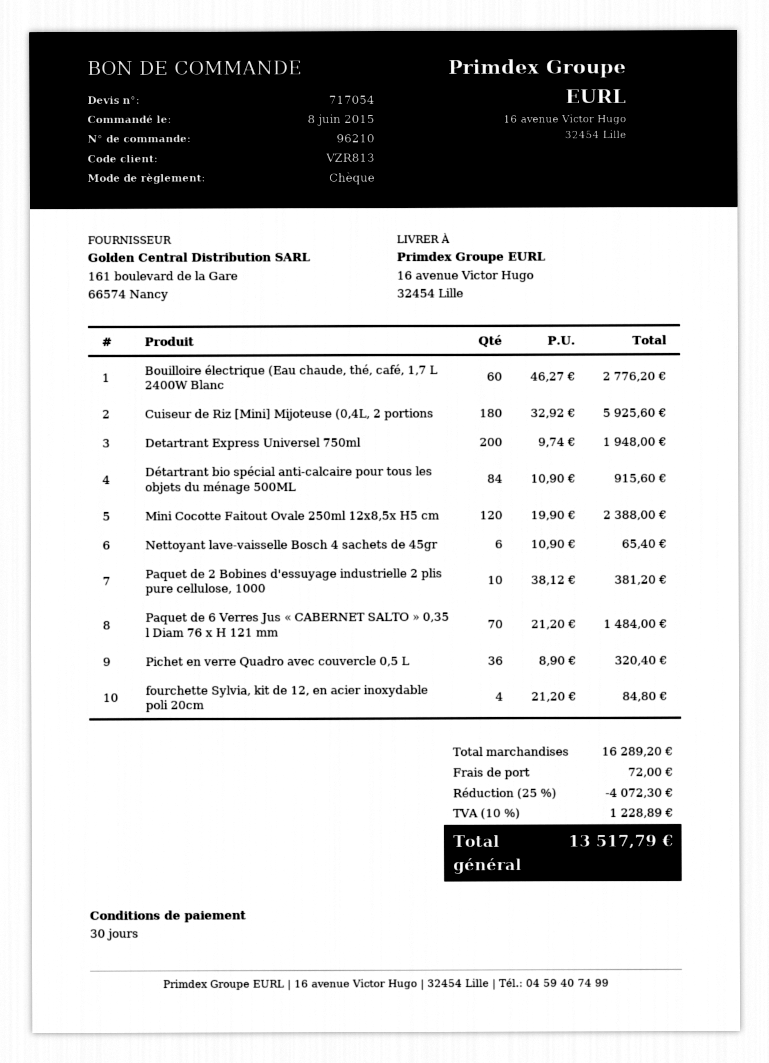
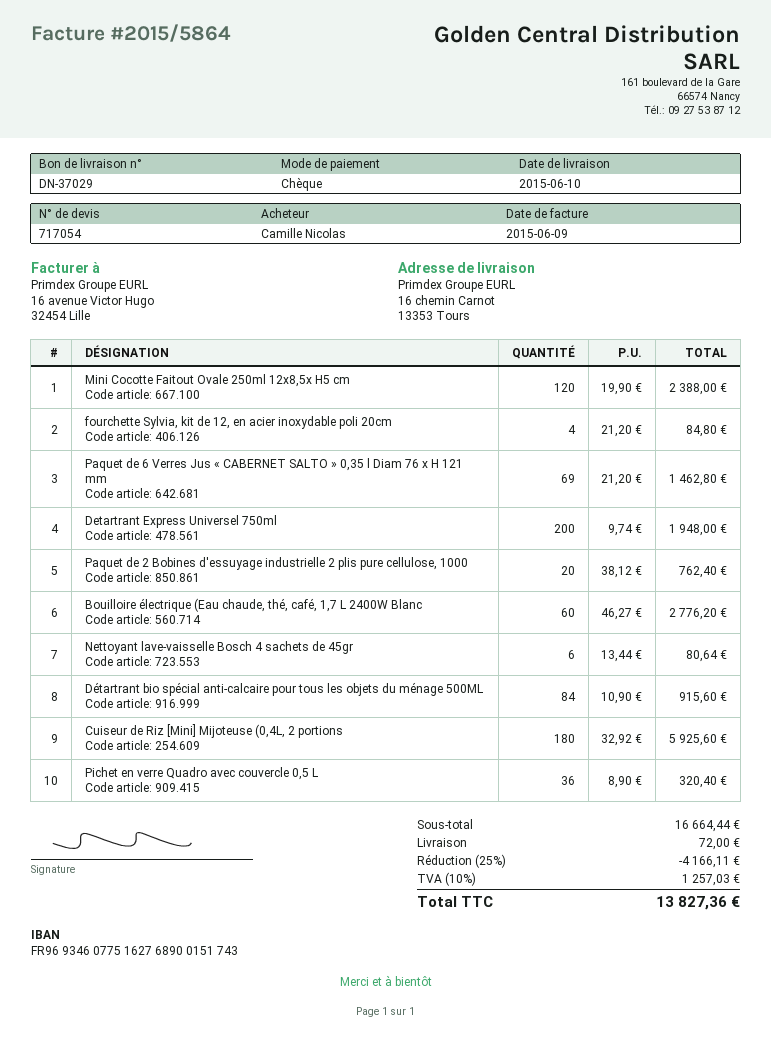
ship to: 16 avenue Victor Hugo, 32454 Lille -> 16 chemin Carnot, 13353 Tours
Nettoyant lave-vaisselle Bosch 4 sachets de 45gr: 6 x 10.90 = 65.40 -> 6 x 13.44 = 80.64
Paquet de 2 Bobines d'essuyage industrielle 2 plis pure cellulose, 1000: 10 x 38.12 = 381.20 -> 20 x 38.12 = 762.40
Paquet de 6 Verres Jus « CABERNET SALTO » 0,35 l Diam 76 x H 121 mm: 70 x 21.20 = 1484.00 -> 69 x 21.20 = 1462.80
subtotal: 16289.20 -> 16664.44
discount: 25% = 4072.30 -> 25% = 4166.11
tax: 10% = 1228.89 -> 10% = 1257.03
total: 13517.79 -> 13827.36

